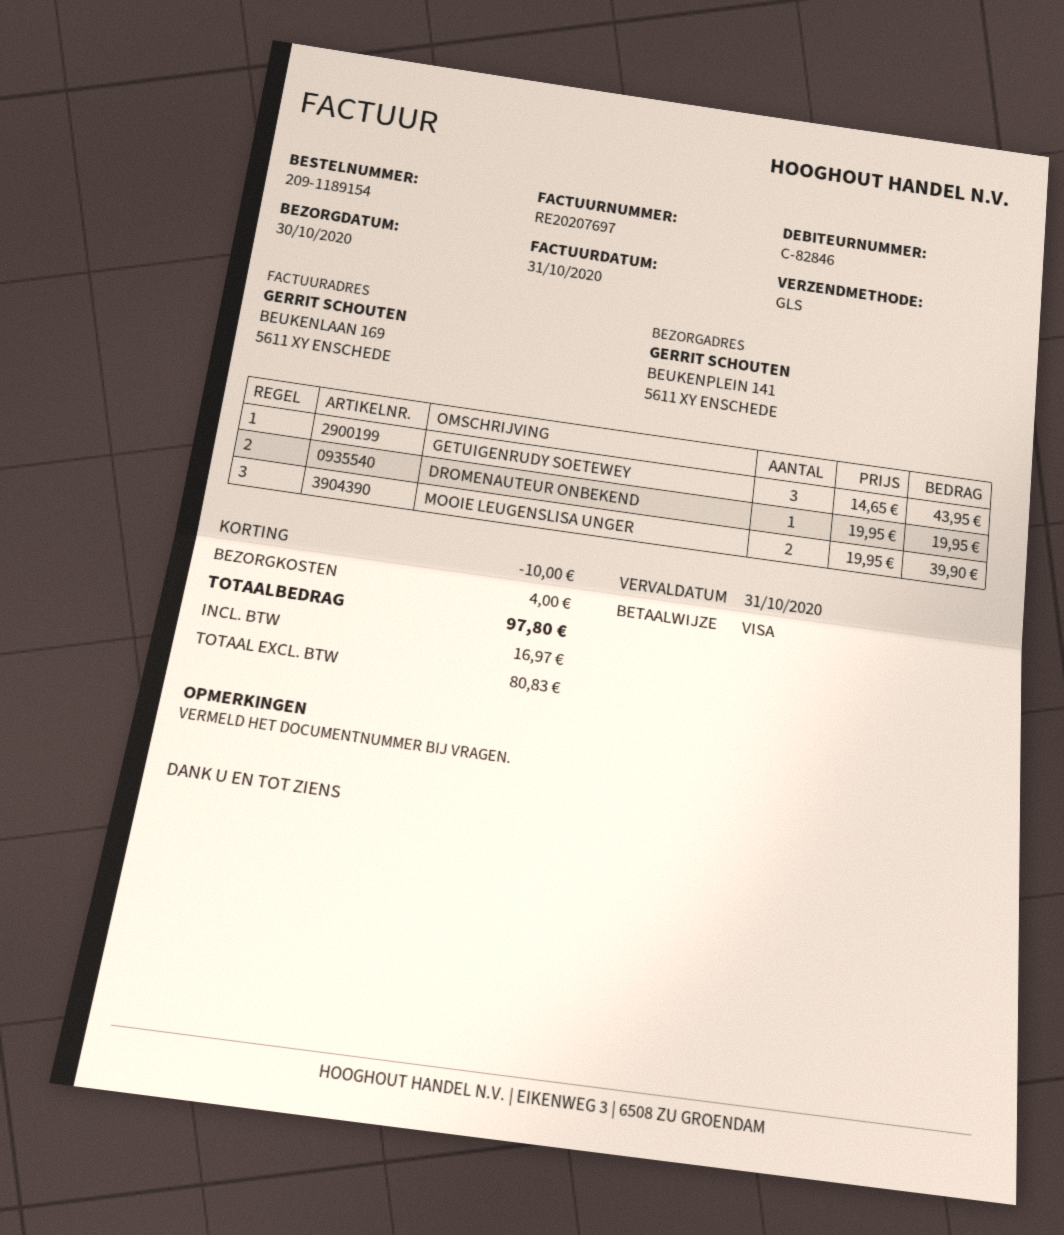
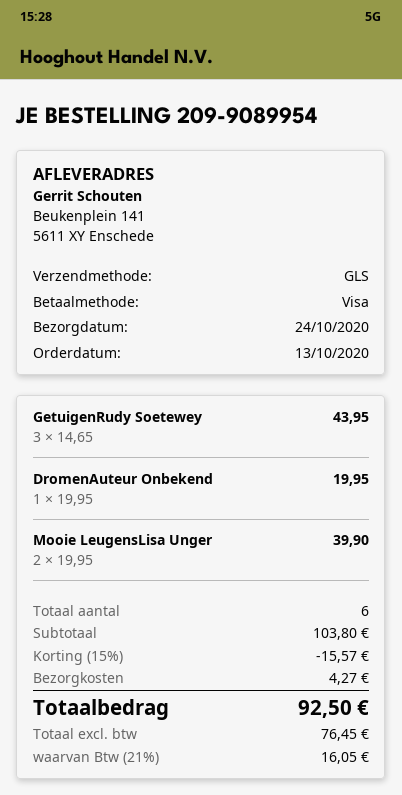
order number: 209-1189154 -> 209-9089954
delivery date: 2020-10-30 -> 2020-10-24
discount: 10.00 -> 15.57
shipping: 4.00 -> 4.27
net: 80.83 -> 76.45
tax: 16.97 -> 16.05
total: 97.80 -> 92.50

